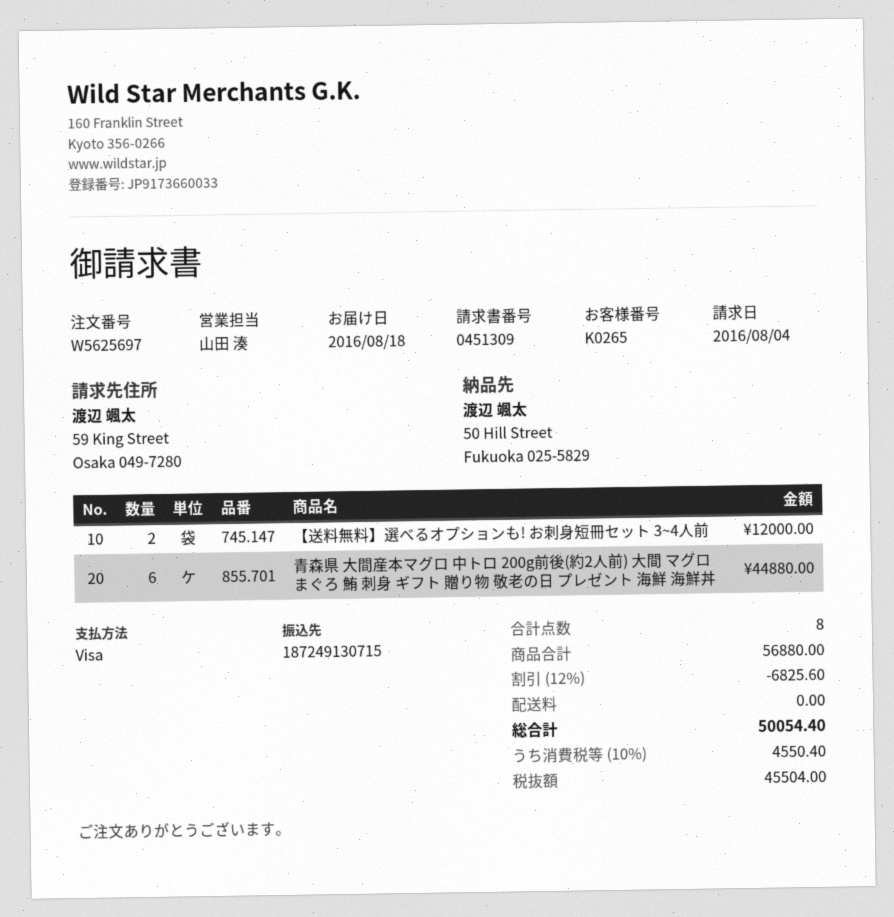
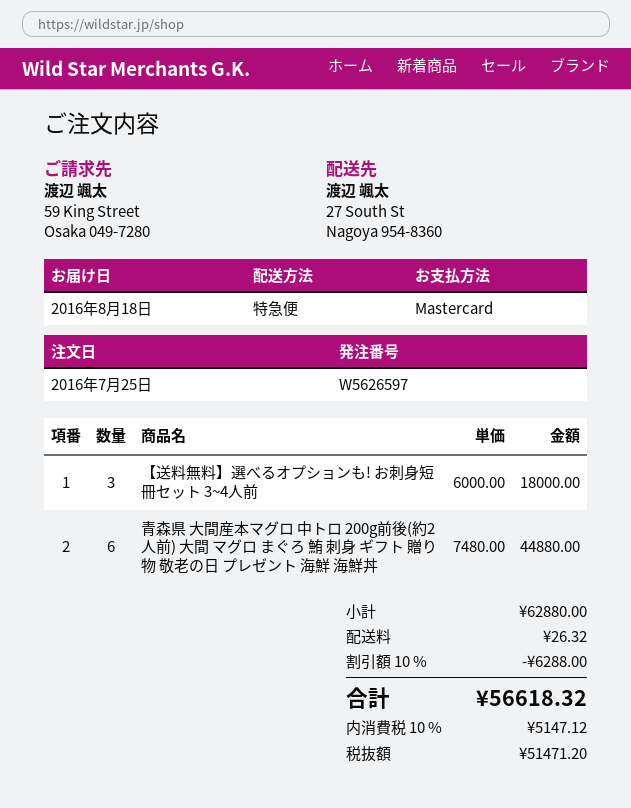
order number: W5625697 -> W5626597
payment method: Visa -> Mastercard
ship to: 50 Hill Street, Fukuoka 025-5829 -> 27 South St, Nagoya 954-8360
【送料無料】選べるオプションも! お刺身短冊セット 3~4人前: 2 for 12000.00 -> 3 for 18000.00
subtotal: 56880.00 -> 62880.00
discount: 12% = 6825.60 -> 10% = 6288.00
shipping: 0.00 -> 26.32
net: 45504.00 -> 51471.20
tax: 10% = 4550.40 -> 10% = 5147.12
total: 50054.40 -> 56618.32

